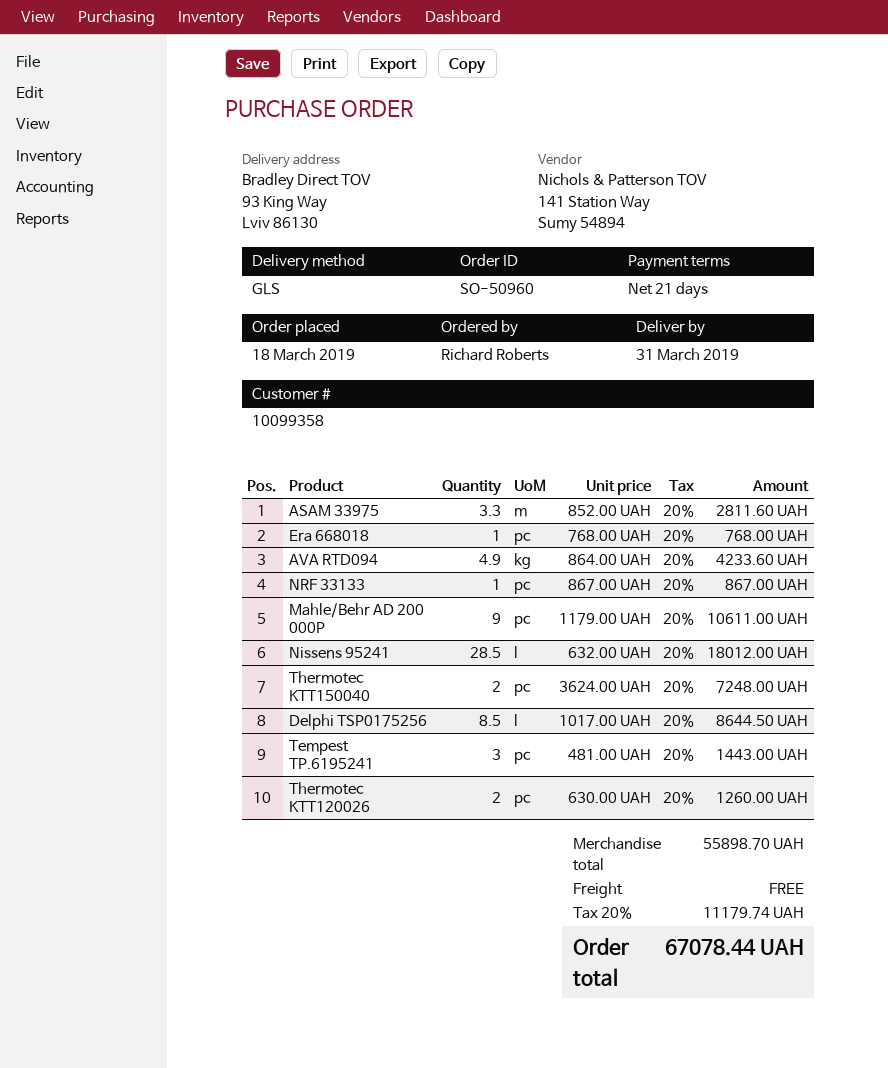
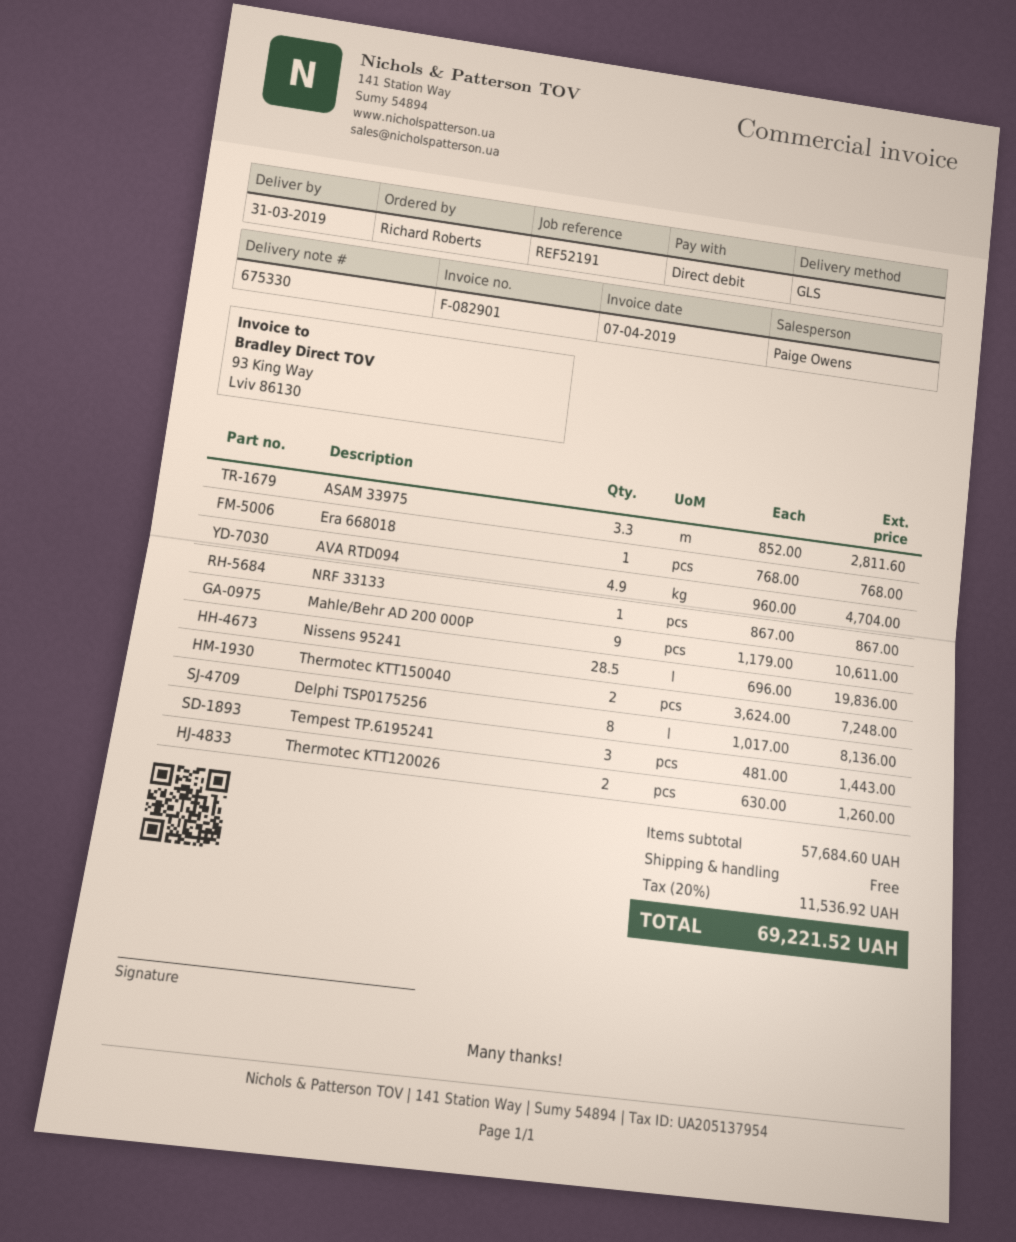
AVA RTD094: 4.9 x 864.00 = 4233.60 -> 4.9 x 960.00 = 4704.00
Nissens 95241: 28.5 x 632.00 = 18012.00 -> 28.5 x 696.00 = 19836.00
Delphi TSP0175256: 8.5 x 1017.00 = 8644.50 -> 8 x 1017.00 = 8136.00
subtotal: 55898.70 -> 57684.60
tax: 20% = 11179.74 -> 20% = 11536.92
total: 67078.44 -> 69221.52

